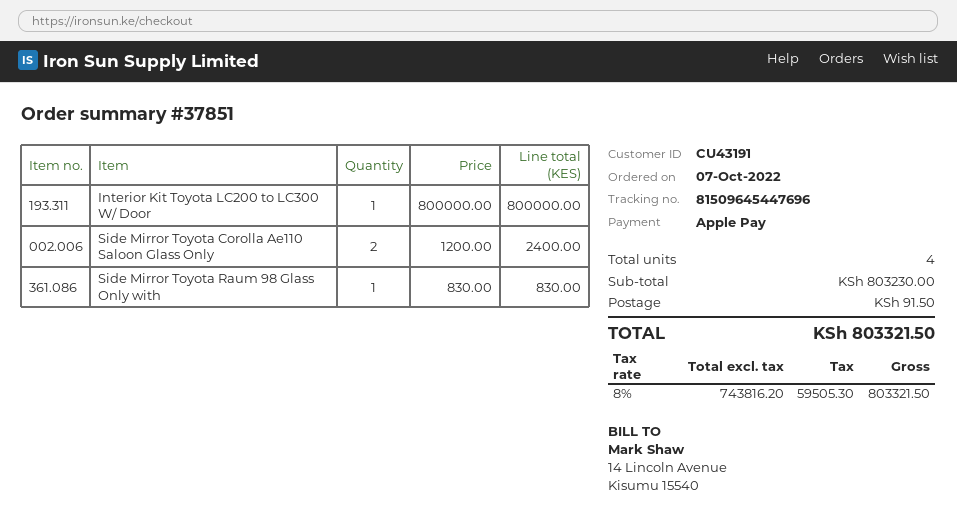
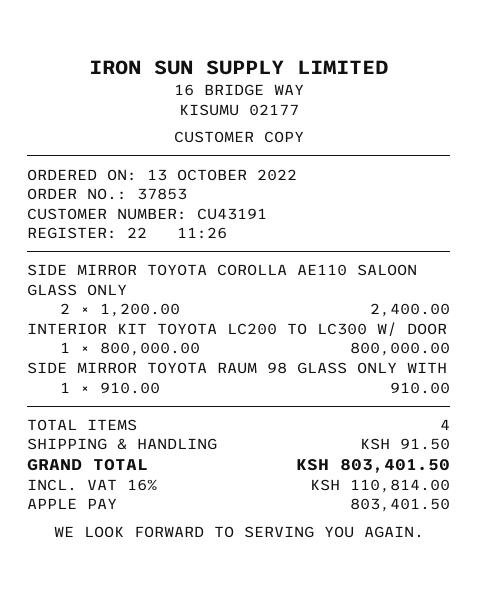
order number: 37851 -> 37853
order date: 2022-10-07 -> 2022-10-13
Side Mirror Toyota Raum 98 Glass Only with: 1 x 830.00 = 830.00 -> 1 x 910.00 = 910.00
tax: 8% = 59505.30 -> 16% = 110814.00
total: 803321.50 -> 803401.50

